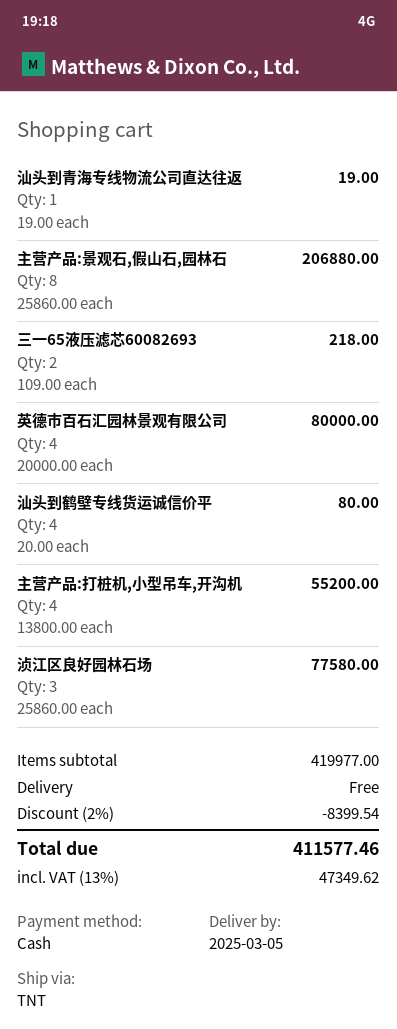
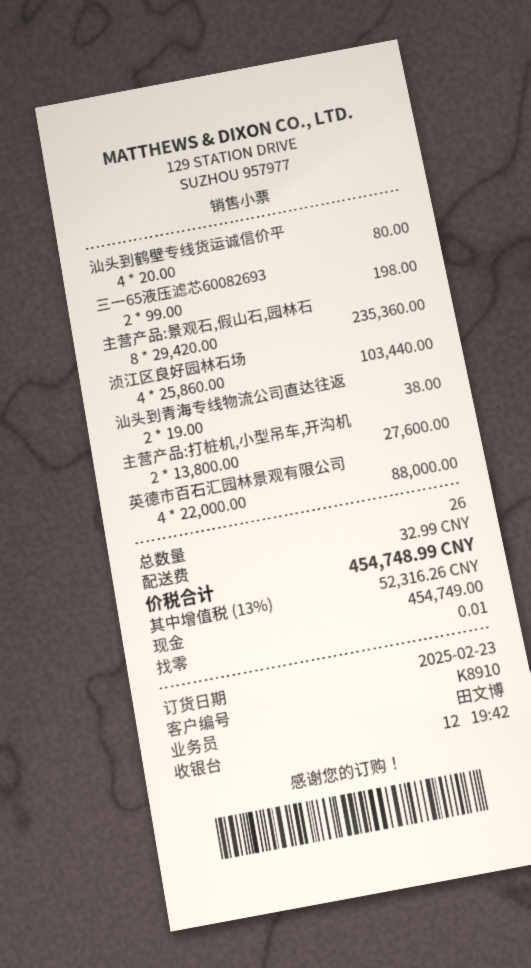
汕头到青海专线物流公司直达往返: 1 x 19.00 = 19.00 -> 2 x 19.00 = 38.00
主营产品:景观石,假山石,园林石: 8 x 25860.00 = 206880.00 -> 8 x 29420.00 = 235360.00
三一65液压滤芯60082693: 2 x 109.00 = 218.00 -> 2 x 99.00 = 198.00
英德市百石汇园林景观有限公司: 4 x 20000.00 = 80000.00 -> 4 x 22000.00 = 88000.00
主营产品:打桩机,小型吊车,开沟机: 4 x 13800.00 = 55200.00 -> 2 x 13800.00 = 27600.00
浈江区良好园林石场: 3 x 25860.00 = 77580.00 -> 4 x 25860.00 = 103440.00
discount: 2% = 8399.54 -> none
shipping: 0.00 -> 32.99
tax: 13% = 47349.62 -> 13% = 52316.26
total: 411577.46 -> 454748.99

